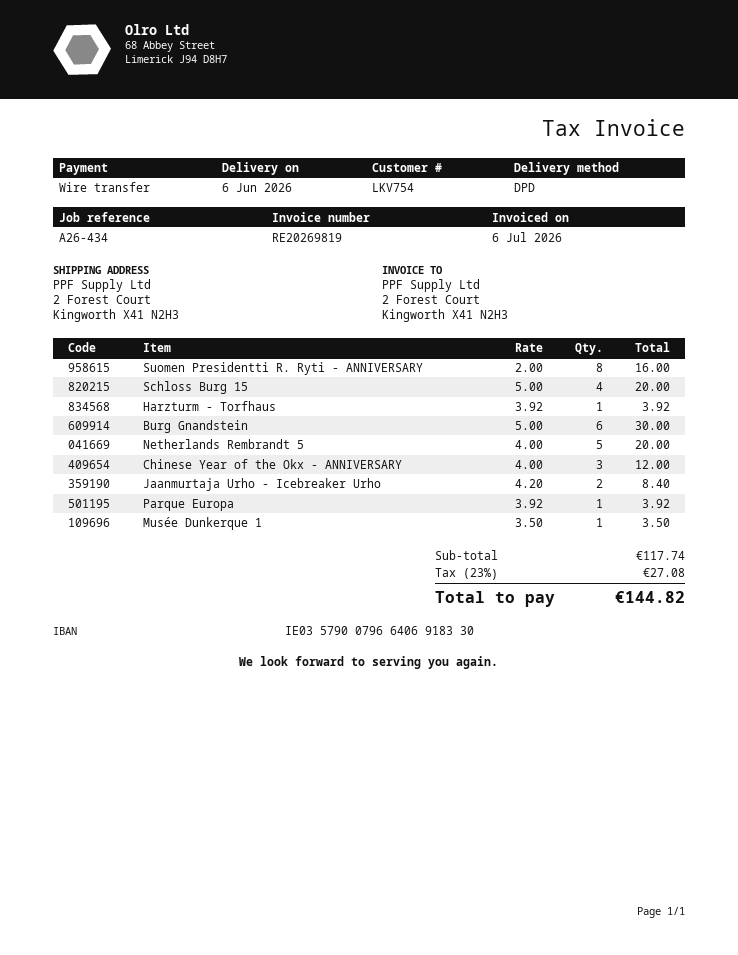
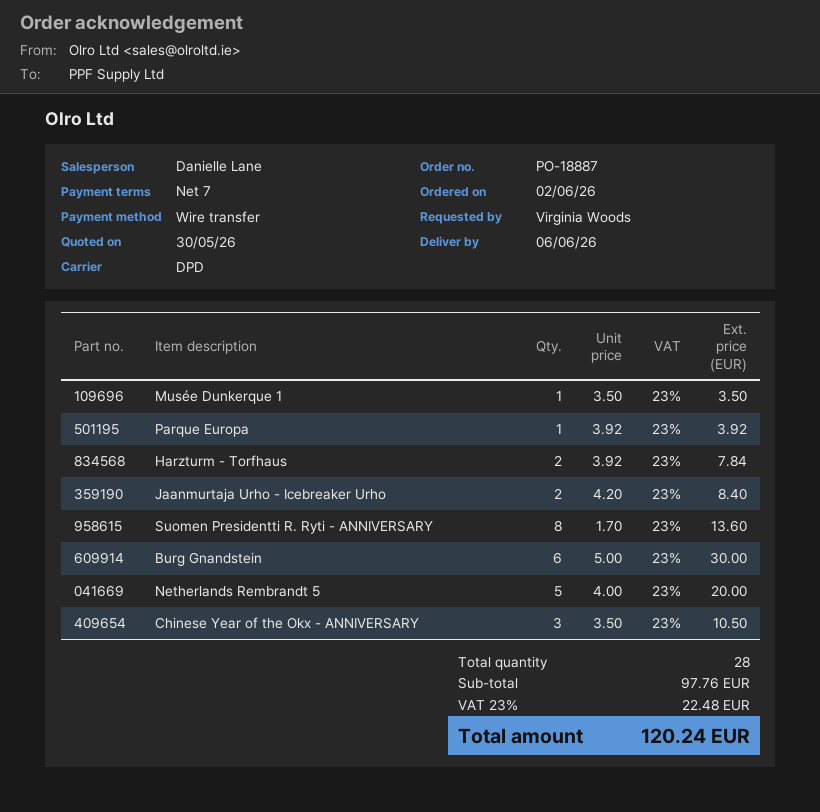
Suomen Presidentti R. Ryti - ANNIVERSARY: 8 x 2.00 = 16.00 -> 8 x 1.70 = 13.60
Schloss Burg 15: 4 x 5.00 = 20.00 -> none
Harzturm - Torfhaus: 1 x 3.92 = 3.92 -> 2 x 3.92 = 7.84
Chinese Year of the Okx - ANNIVERSARY: 3 x 4.00 = 12.00 -> 3 x 3.50 = 10.50
subtotal: 117.74 -> 97.76
tax: 23% = 27.08 -> 23% = 22.48
total: 144.82 -> 120.24

